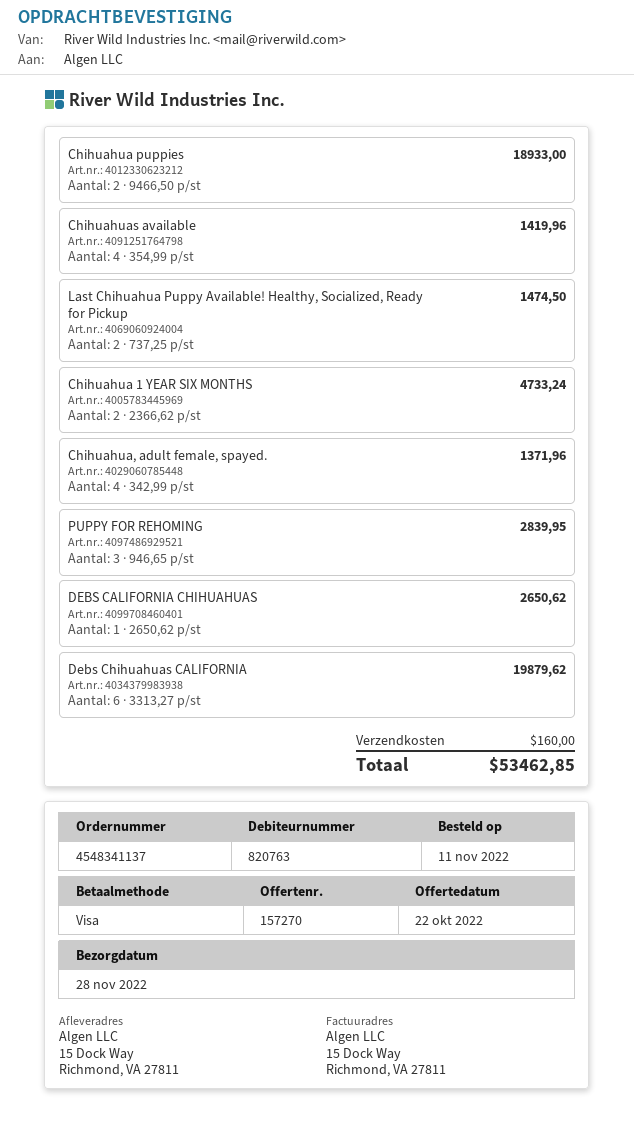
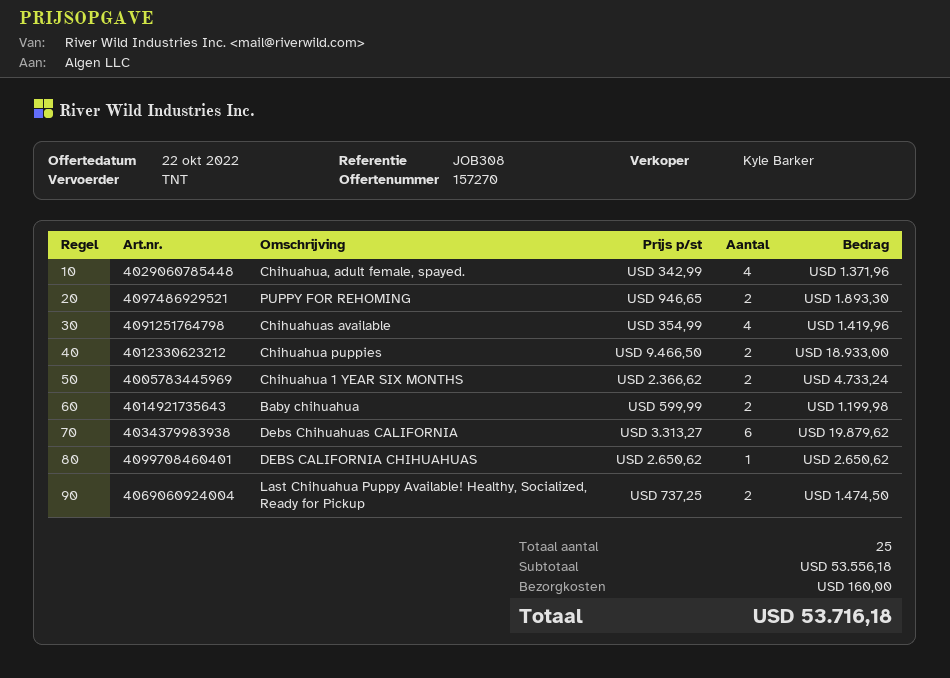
PUPPY FOR REHOMING: 3 x 946.65 = 2839.95 -> 2 x 946.65 = 1893.30
Baby chihuahua: none -> 2 x 599.99 = 1199.98
total: 53462.85 -> 53716.18

